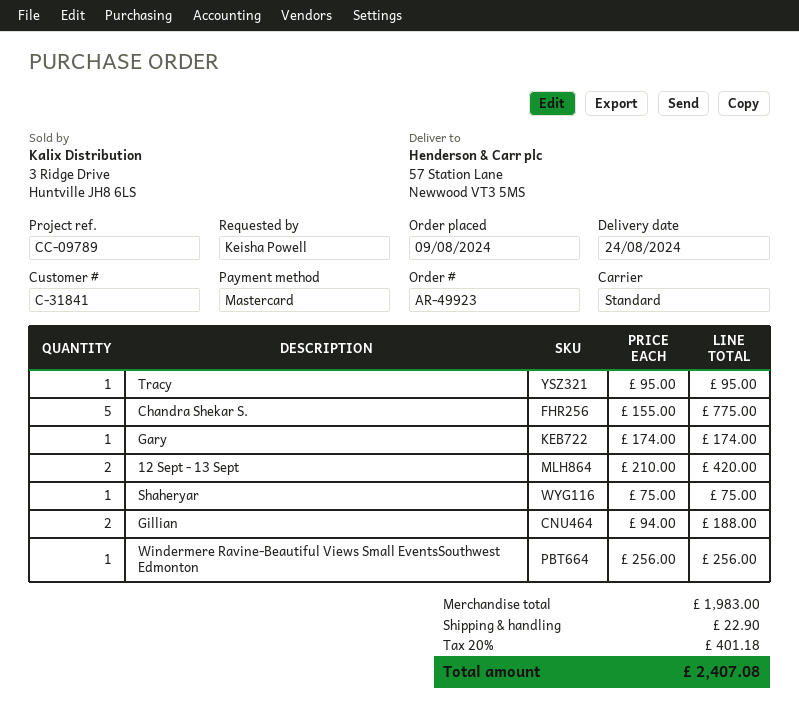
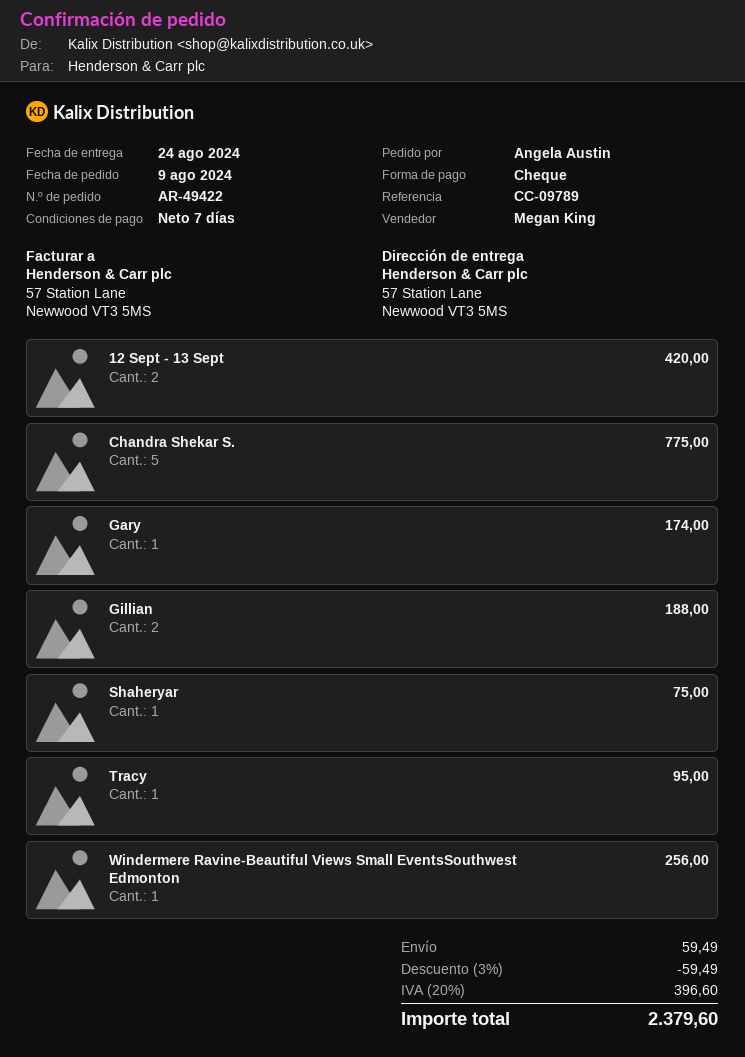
order number: AR-49923 -> AR-49422
ordered by: Keisha Powell -> Angela Austin
payment method: Mastercard -> cheque
discount: none -> 3% = 59.49
shipping: 22.90 -> 59.49
tax: 20% = 401.18 -> 20% = 396.60
total: 2407.08 -> 2379.60

